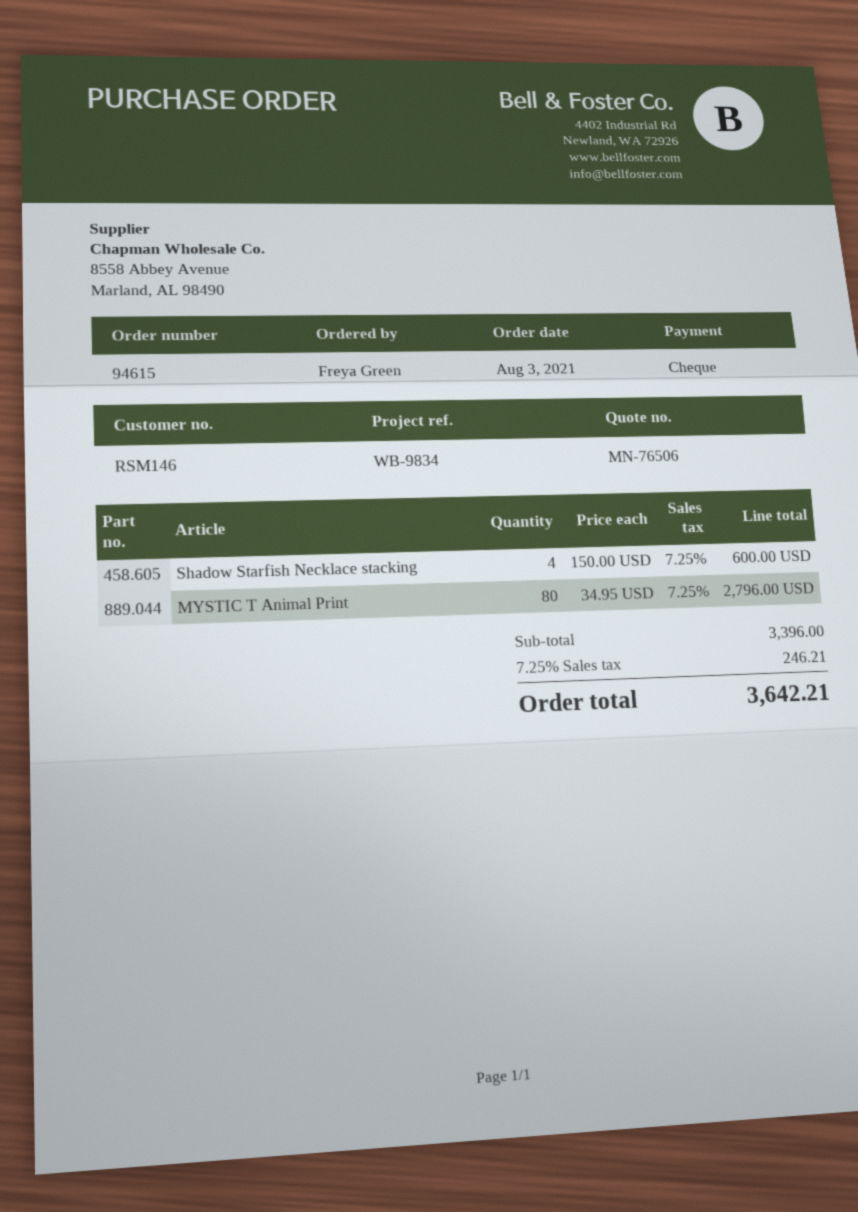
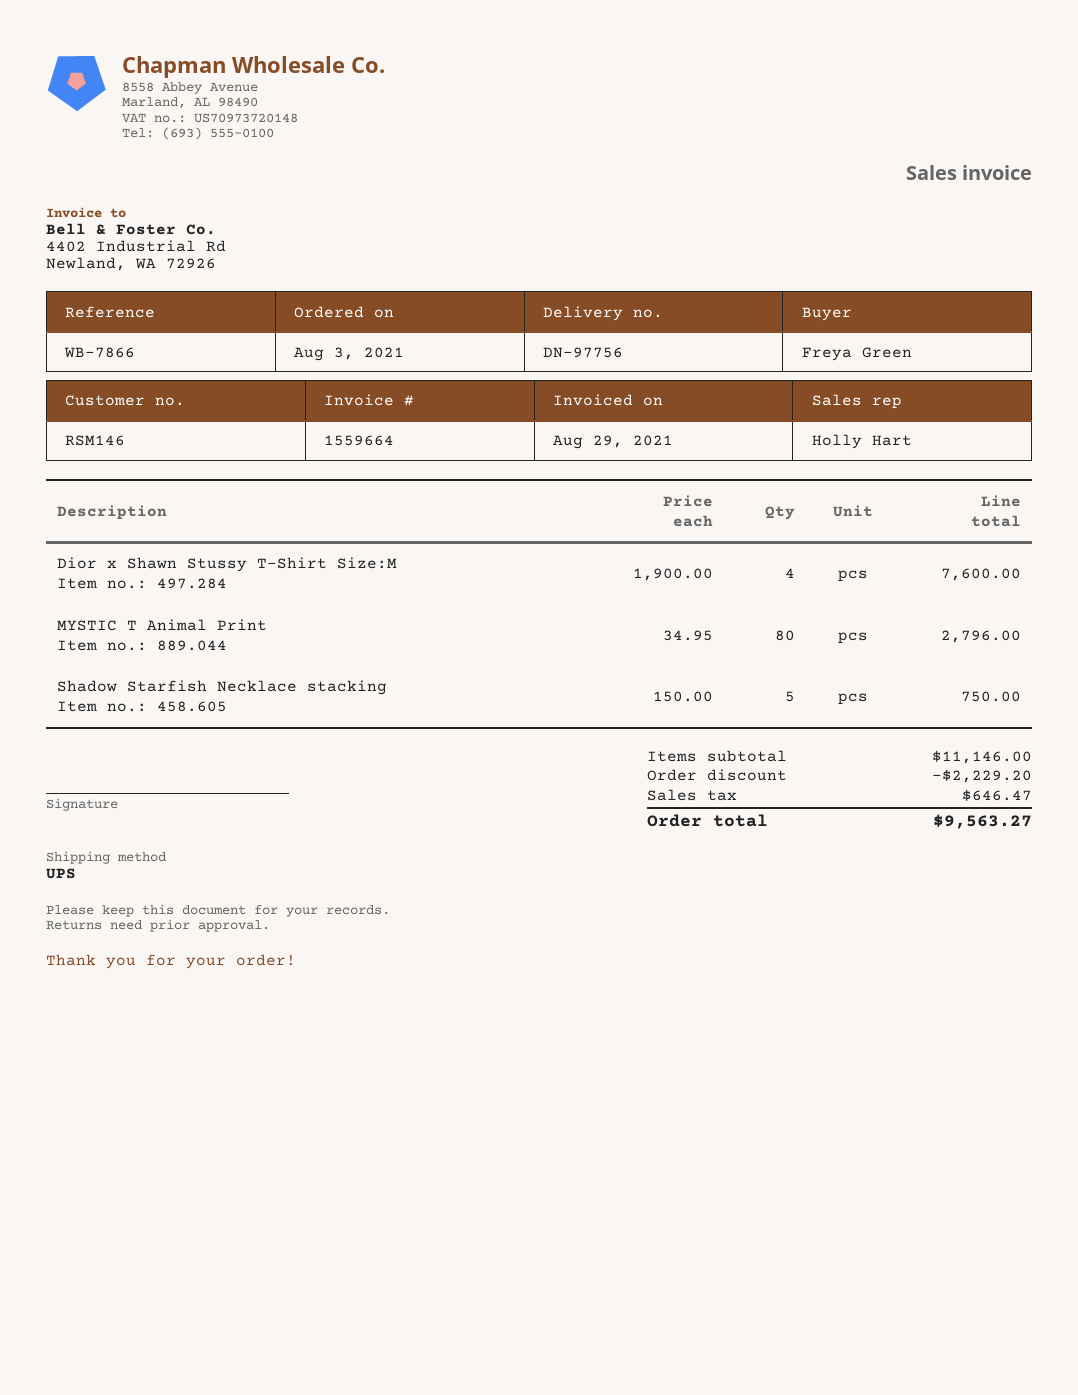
reference: WB-9834 -> WB-7866
Shadow Starfish Necklace stacking: 4 x 150.00 = 600.00 -> 5 x 150.00 = 750.00
Dior x Shawn Stussy T-Shirt Size:M: none -> 4 x 1900.00 = 7600.00
subtotal: 3396.00 -> 11146.00
discount: none -> 2229.20
tax: 246.21 -> 646.47
total: 3642.21 -> 9563.27

